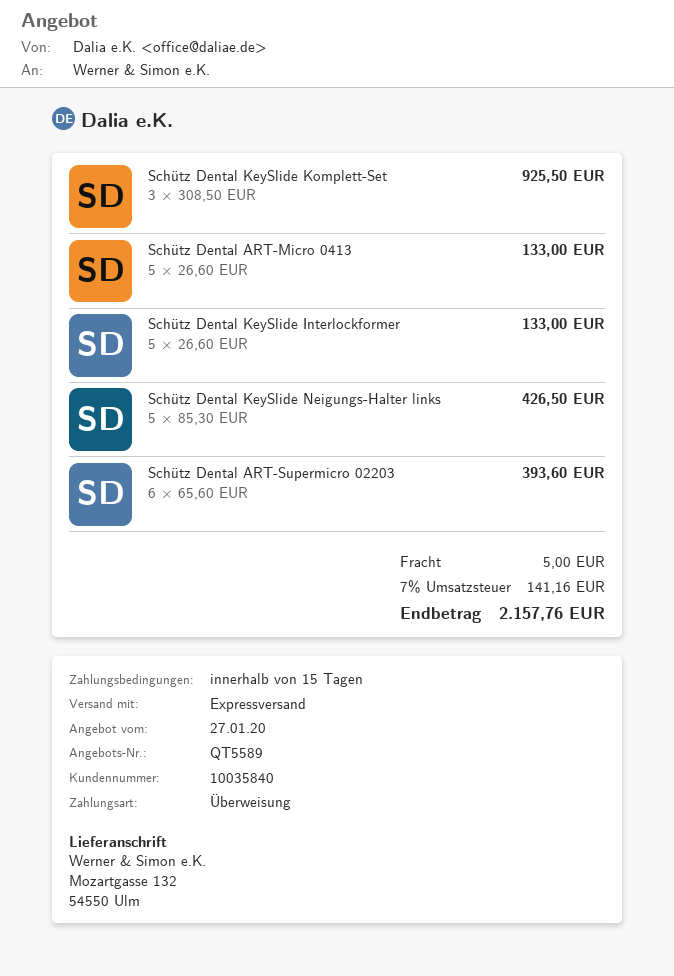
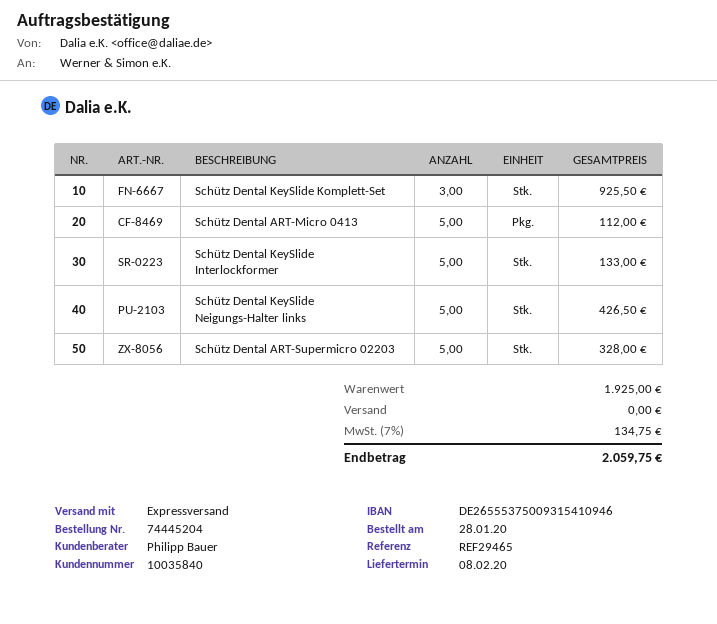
Schütz Dental ART-Micro 0413: 5 for 133.00 -> 5 for 112.00
Schütz Dental ART-Supermicro 02203: 6 for 393.60 -> 5 for 328.00
shipping: 5.00 -> 0.00
tax: 7% = 141.16 -> 7% = 134.75
total: 2157.76 -> 2059.75

